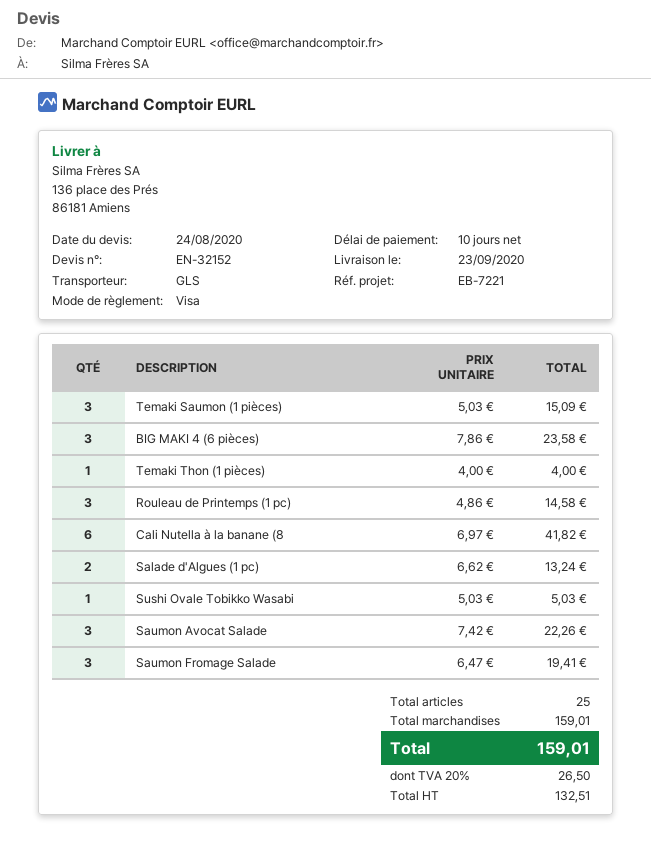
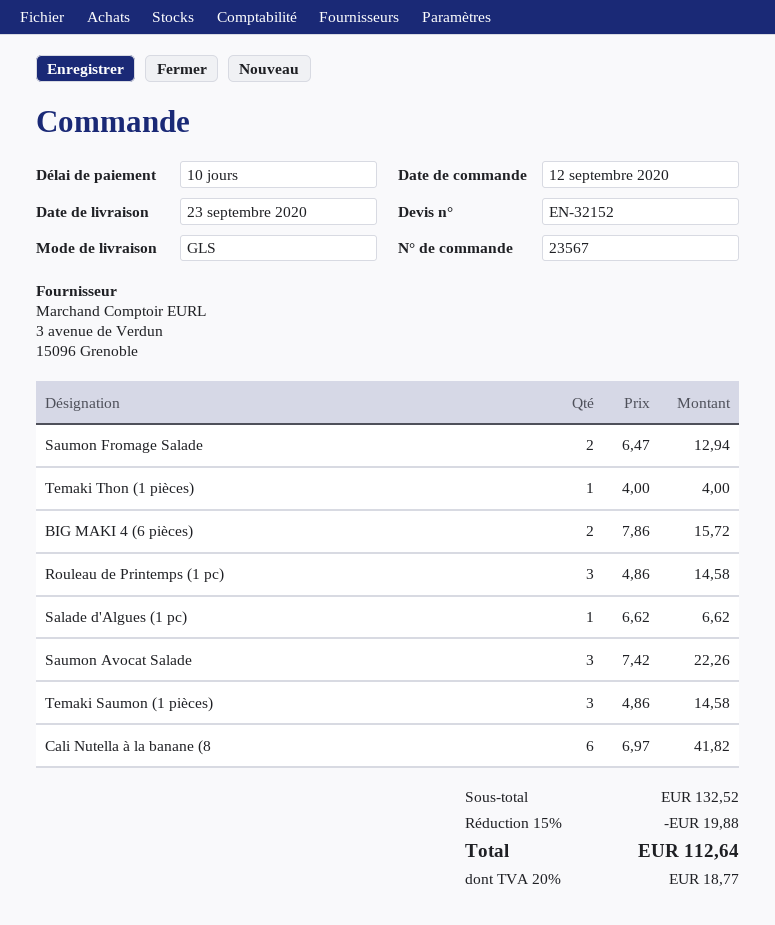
Temaki Saumon (1 pièces): 3 x 5.03 = 15.09 -> 3 x 4.86 = 14.58
BIG MAKI 4 (6 pièces): 3 x 7.86 = 23.58 -> 2 x 7.86 = 15.72
Salade d'Algues (1 pc): 2 x 6.62 = 13.24 -> 1 x 6.62 = 6.62
Sushi Ovale Tobikko Wasabi: 1 x 5.03 = 5.03 -> none
Saumon Fromage Salade: 3 x 6.47 = 19.41 -> 2 x 6.47 = 12.94
subtotal: 159.01 -> 132.52
discount: none -> 15% = 19.88
tax: 20% = 26.50 -> 20% = 18.77
total: 159.01 -> 112.64

